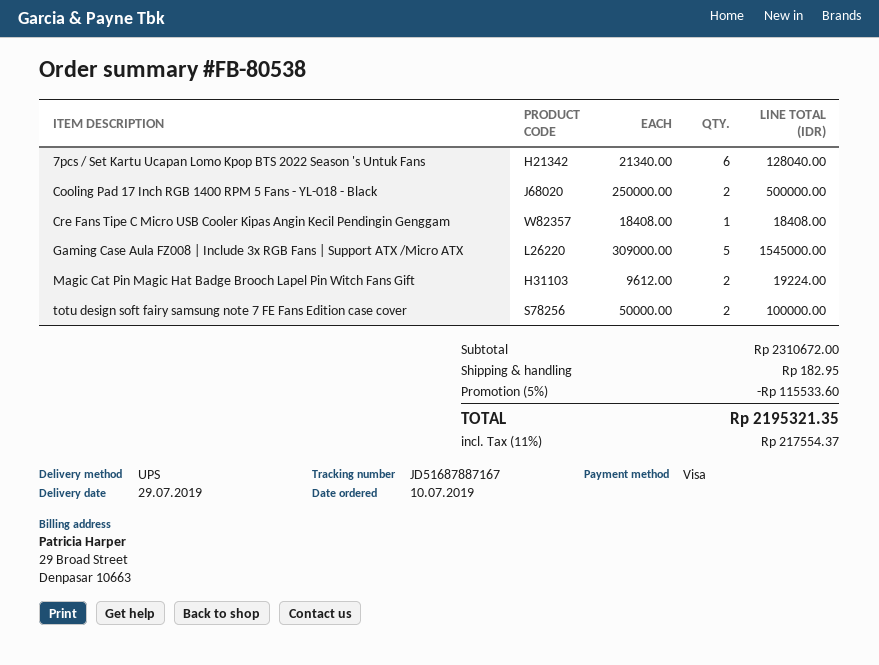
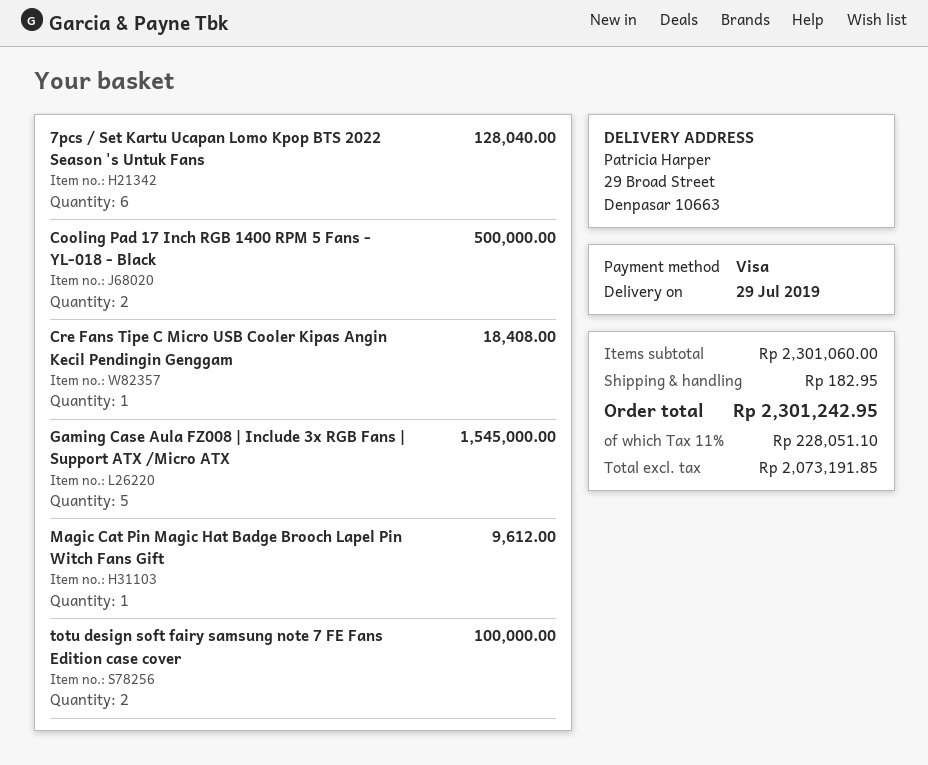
Magic Cat Pin Magic Hat Badge Brooch Lapel Pin Witch Fans Gift: 2 for 19224.00 -> 1 for 9612.00
subtotal: 2310672.00 -> 2301060.00
discount: 5% = 115533.60 -> none
tax: 11% = 217554.37 -> 11% = 228051.10
total: 2195321.35 -> 2301242.95

